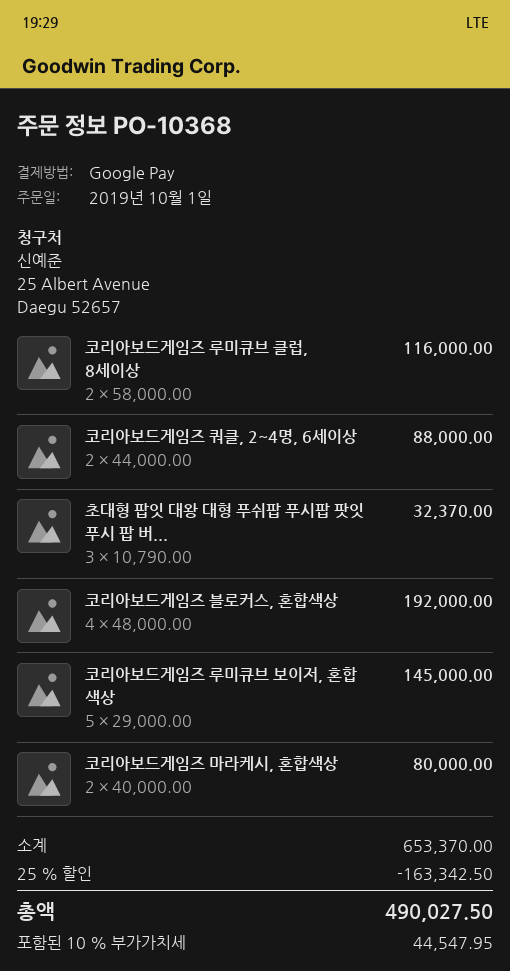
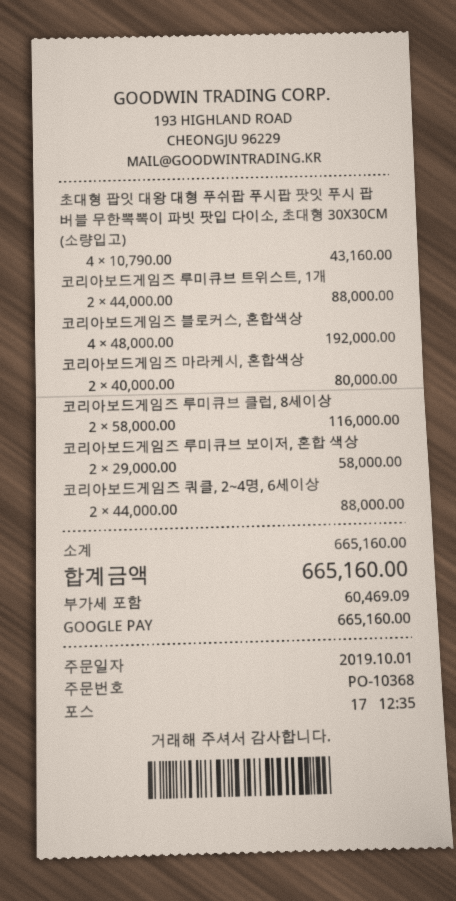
초대형 팝잇 대왕 대형 푸쉬팝 푸시팝 팟잇 푸시 팝 버...: 3 x 10790.00 = 32370.00 -> 4 x 10790.00 = 43160.00
코리아보드게임즈 루미큐브 보이저, 혼합 색상: 5 x 29000.00 = 145000.00 -> 2 x 29000.00 = 58000.00
코리아보드게임즈 루미큐브 트위스트, 1개: none -> 2 x 44000.00 = 88000.00
subtotal: 653370.00 -> 665160.00
discount: 25% = 163342.50 -> none
tax: 44547.95 -> 60469.09
total: 490027.50 -> 665160.00

